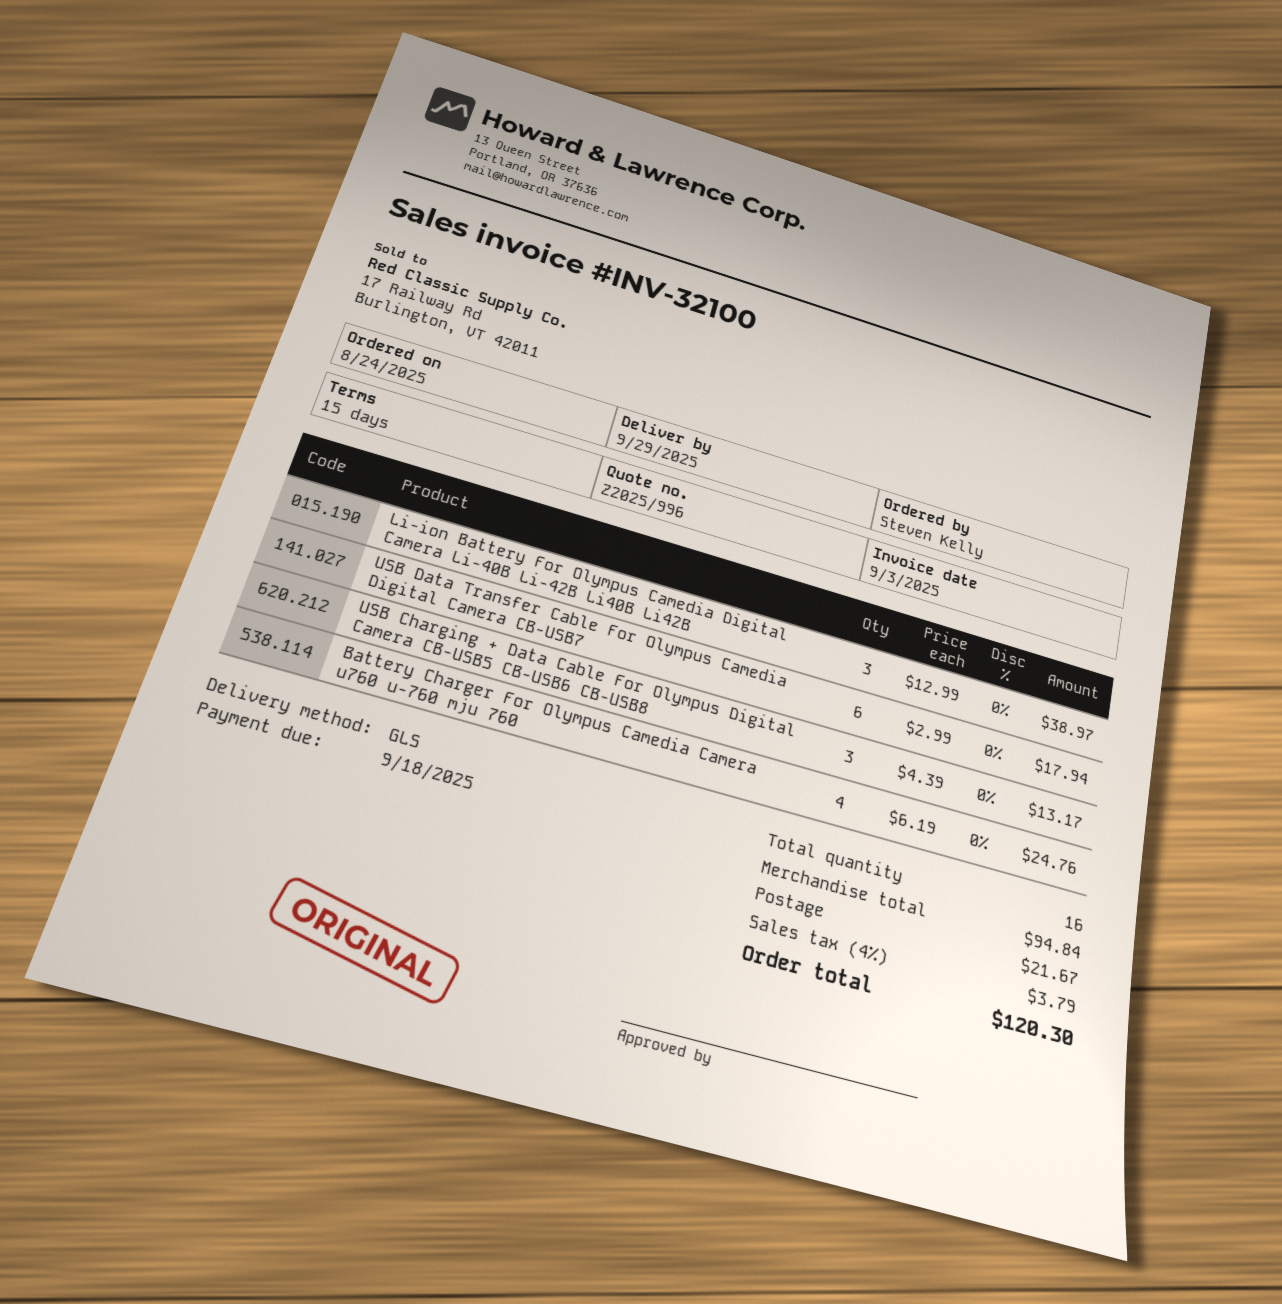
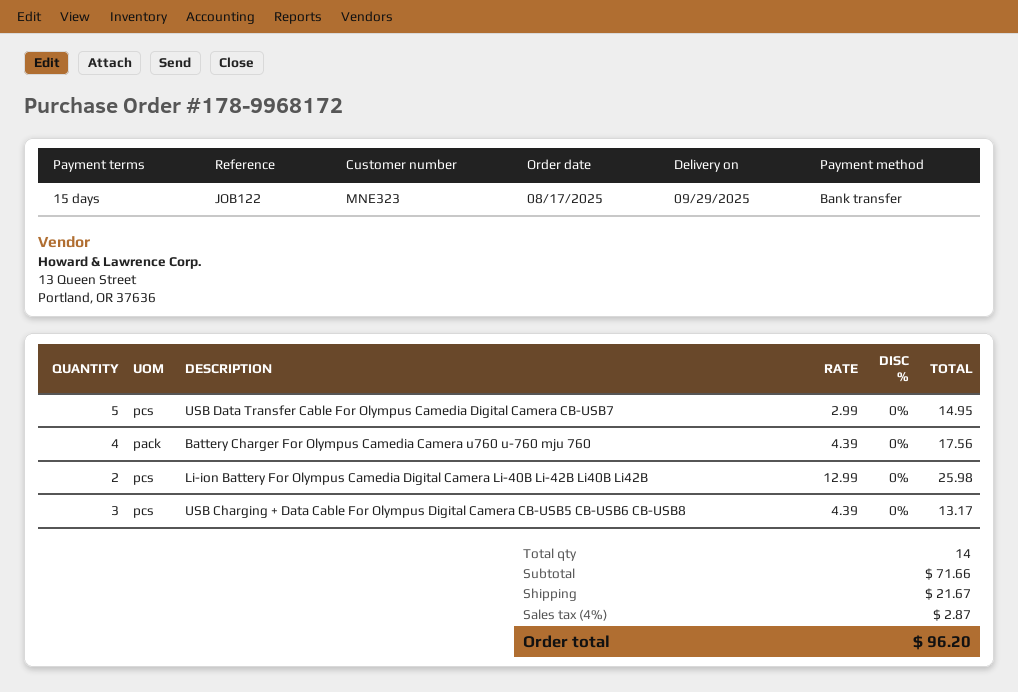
order date: 2025-08-24 -> 2025-08-17
Li-ion Battery For Olympus Camedia Digital Camera Li-40B Li-42B Li40B Li42B: 3 x 12.99 = 38.97 -> 2 x 12.99 = 25.98
USB Data Transfer Cable For Olympus Camedia Digital Camera CB-USB7: 6 x 2.99 = 17.94 -> 5 x 2.99 = 14.95
Battery Charger For Olympus Camedia Camera u760 u-760 mju 760: 4 x 6.19 = 24.76 -> 4 x 4.39 = 17.56
total quantity: 16 -> 14
subtotal: 94.84 -> 71.66
tax: 4% = 3.79 -> 4% = 2.87
total: 120.30 -> 96.20

